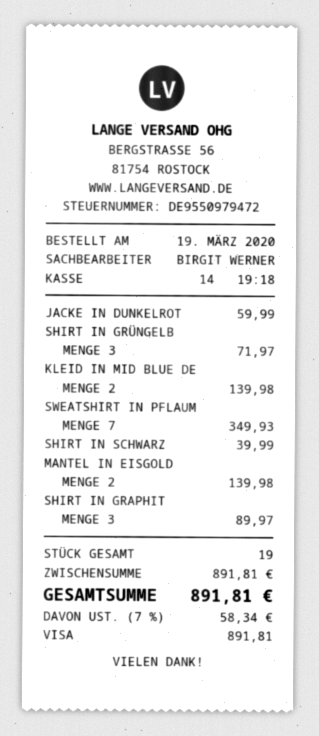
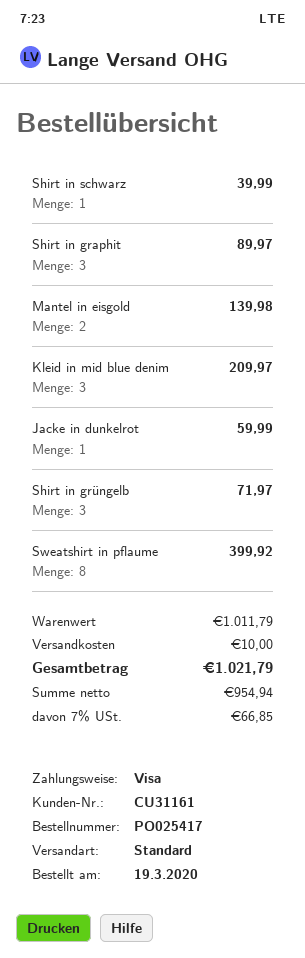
KLEID IN MID BLUE DE: 2 for 139.98 -> 3 for 209.97
SWEATSHIRT IN PFLAUM: 7 for 349.93 -> 8 for 399.92
subtotal: 891.81 -> 1011.79
shipping: none -> 10.00
tax: 7% = 58.34 -> 7% = 66.85
total: 891.81 -> 1021.79

